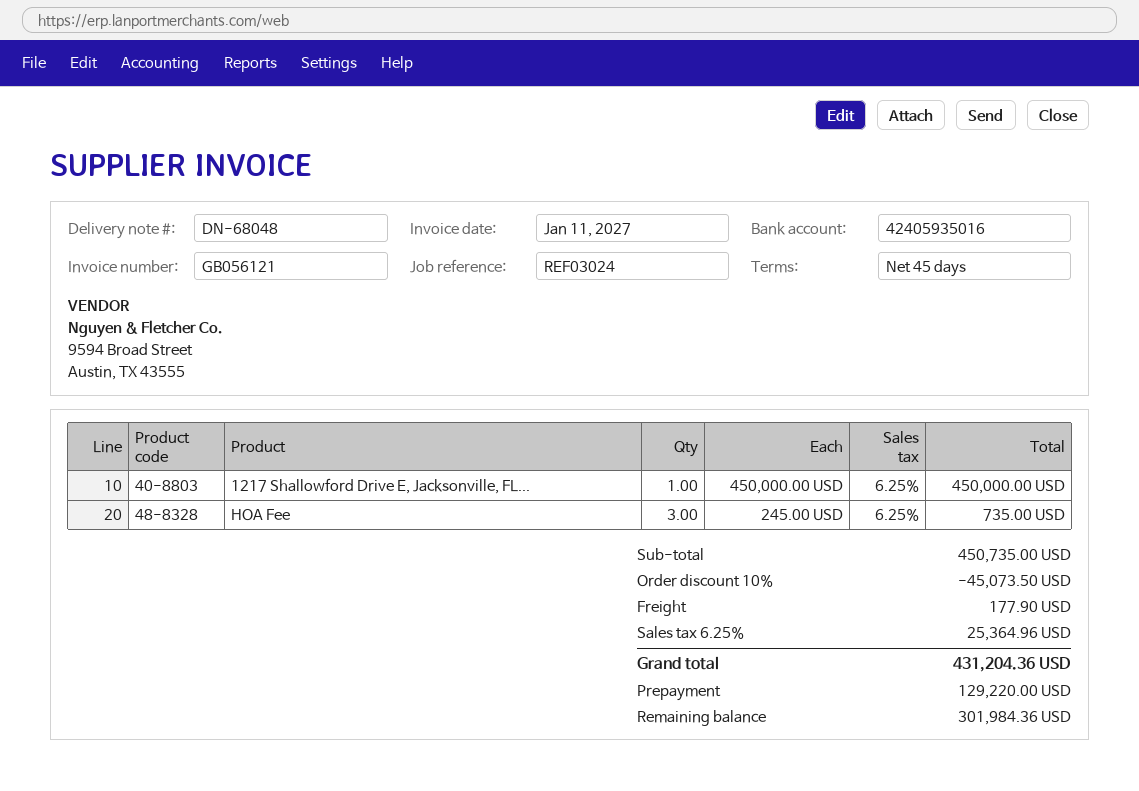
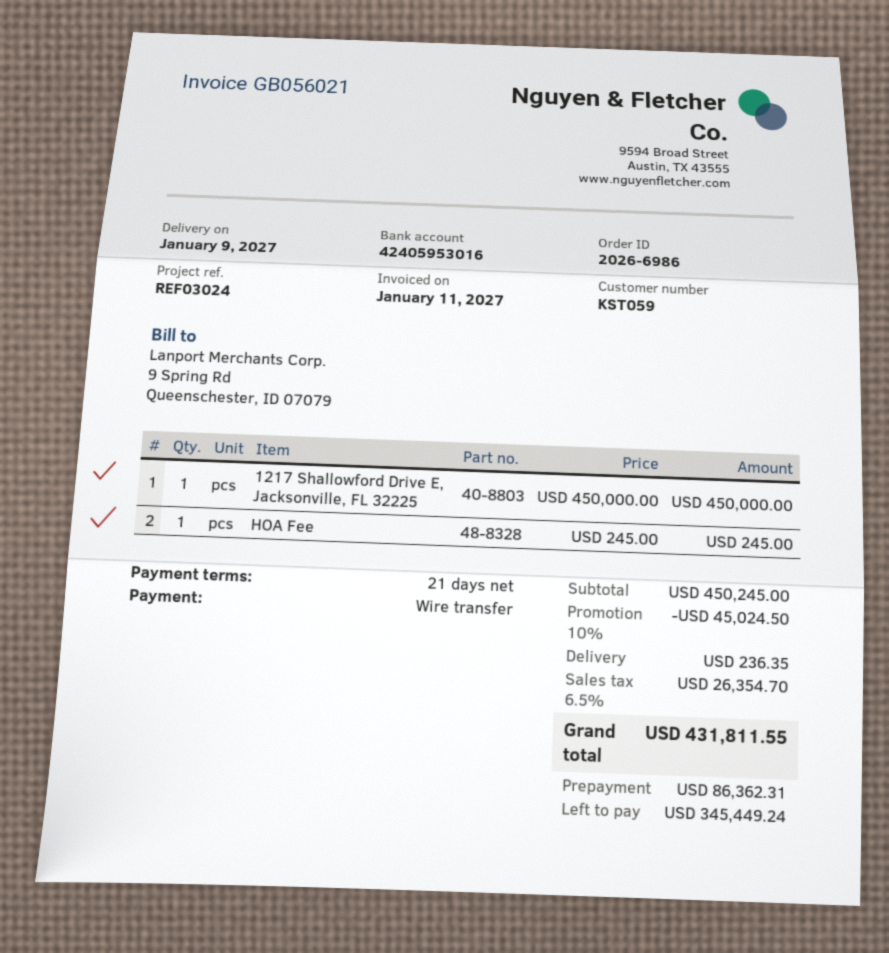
invoice number: GB056121 -> GB056021
payment terms: 45 days -> 21 days
bank account: 42405935016 -> 42405953016
HOA Fee: 3 x 245.00 = 735.00 -> 1 x 245.00 = 245.00
subtotal: 450735.00 -> 450245.00
discount: 10% = 45073.50 -> 10% = 45024.50
shipping: 177.90 -> 236.35
tax: 6.25% = 25364.96 -> 6.5% = 26354.70
total: 431204.36 -> 431811.55
deposit: 129220.00 -> 86362.31
balance: 301984.36 -> 345449.24

